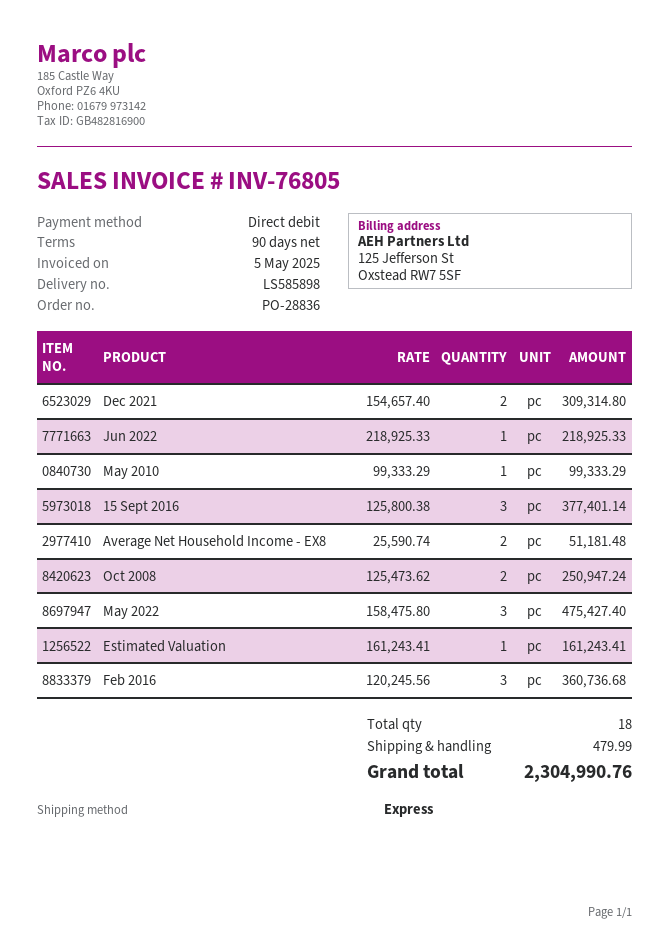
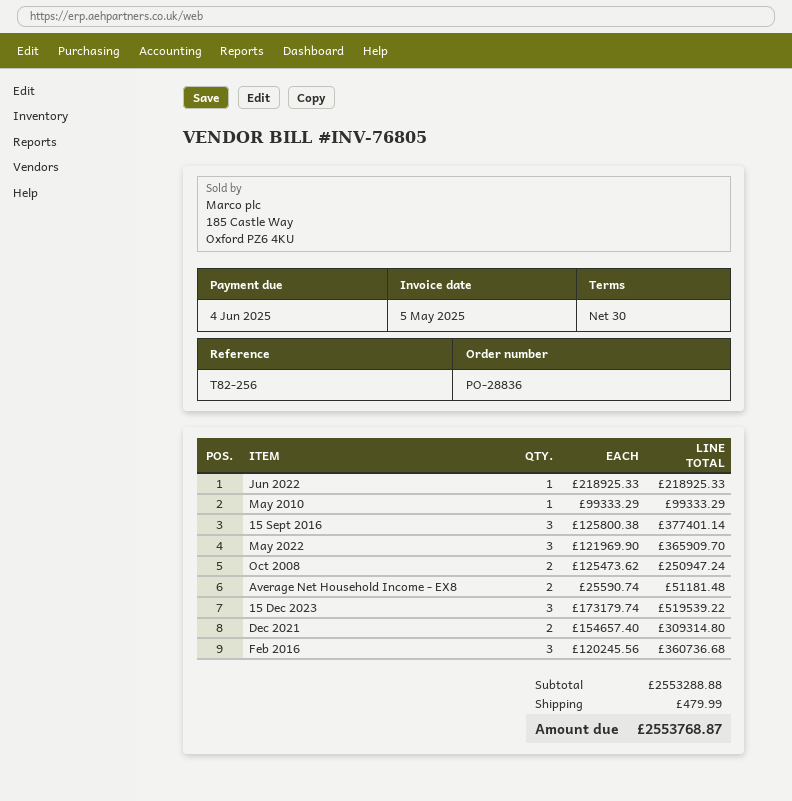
payment terms: 90 days -> 30 days
May 2022: 3 x 158475.80 = 475427.40 -> 3 x 121969.90 = 365909.70
Estimated Valuation: 1 x 161243.41 = 161243.41 -> none
15 Dec 2023: none -> 3 x 173179.74 = 519539.22
total: 2304990.76 -> 2553768.87

